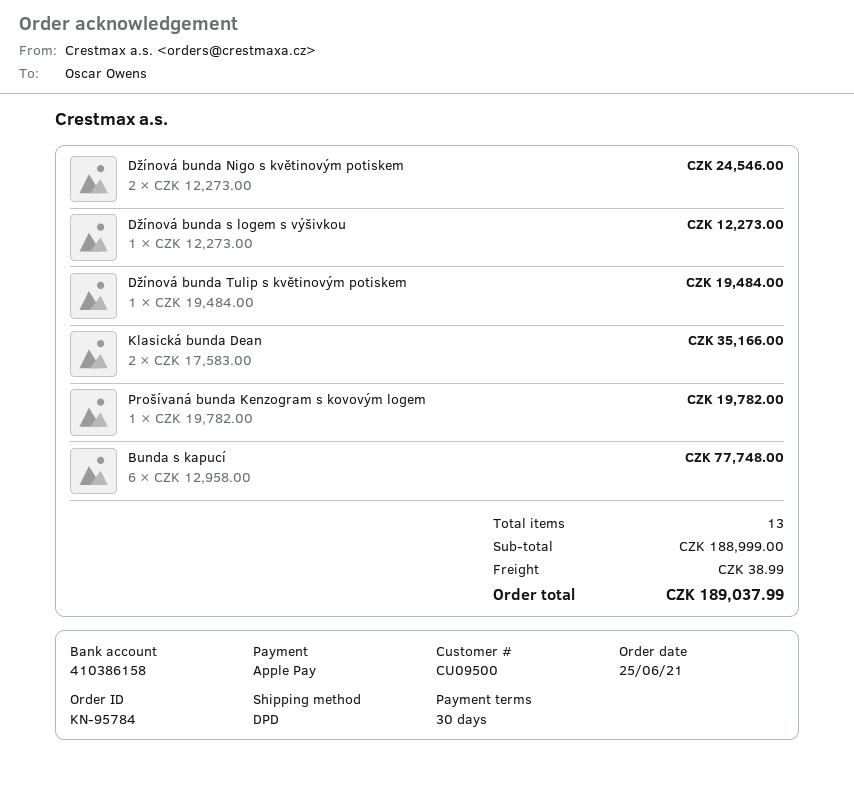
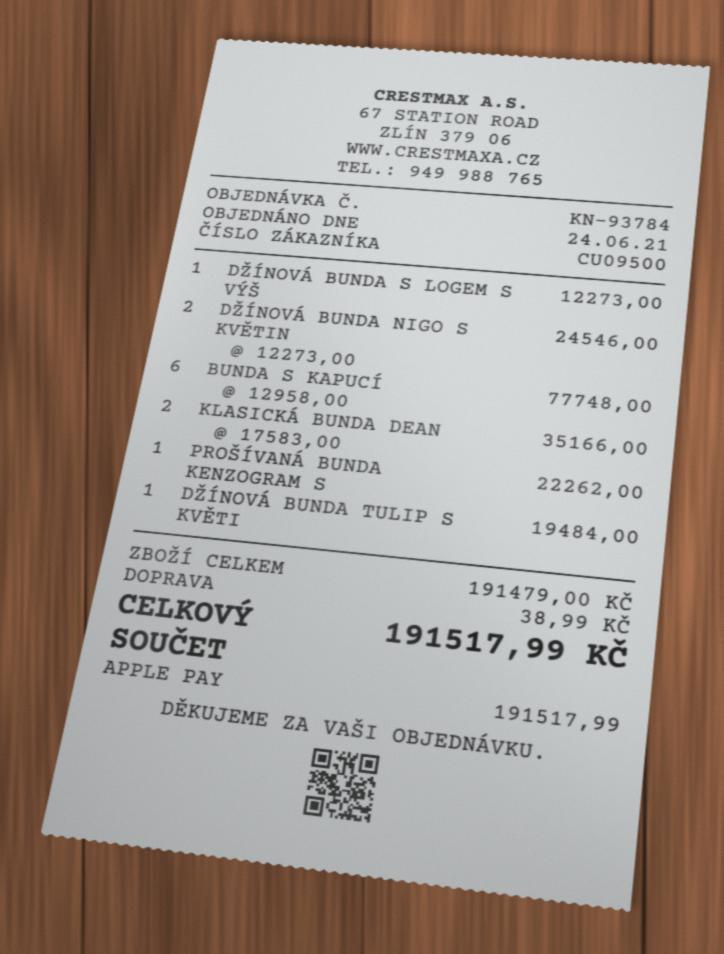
order number: KN-95784 -> KN-93784
order date: 2021-06-25 -> 2021-06-24
Prošívaná bunda Kenzogram s kovovým logem: 1 x 19782.00 = 19782.00 -> 1 x 22262.00 = 22262.00
subtotal: 188999.00 -> 191479.00
total: 189037.99 -> 191517.99

